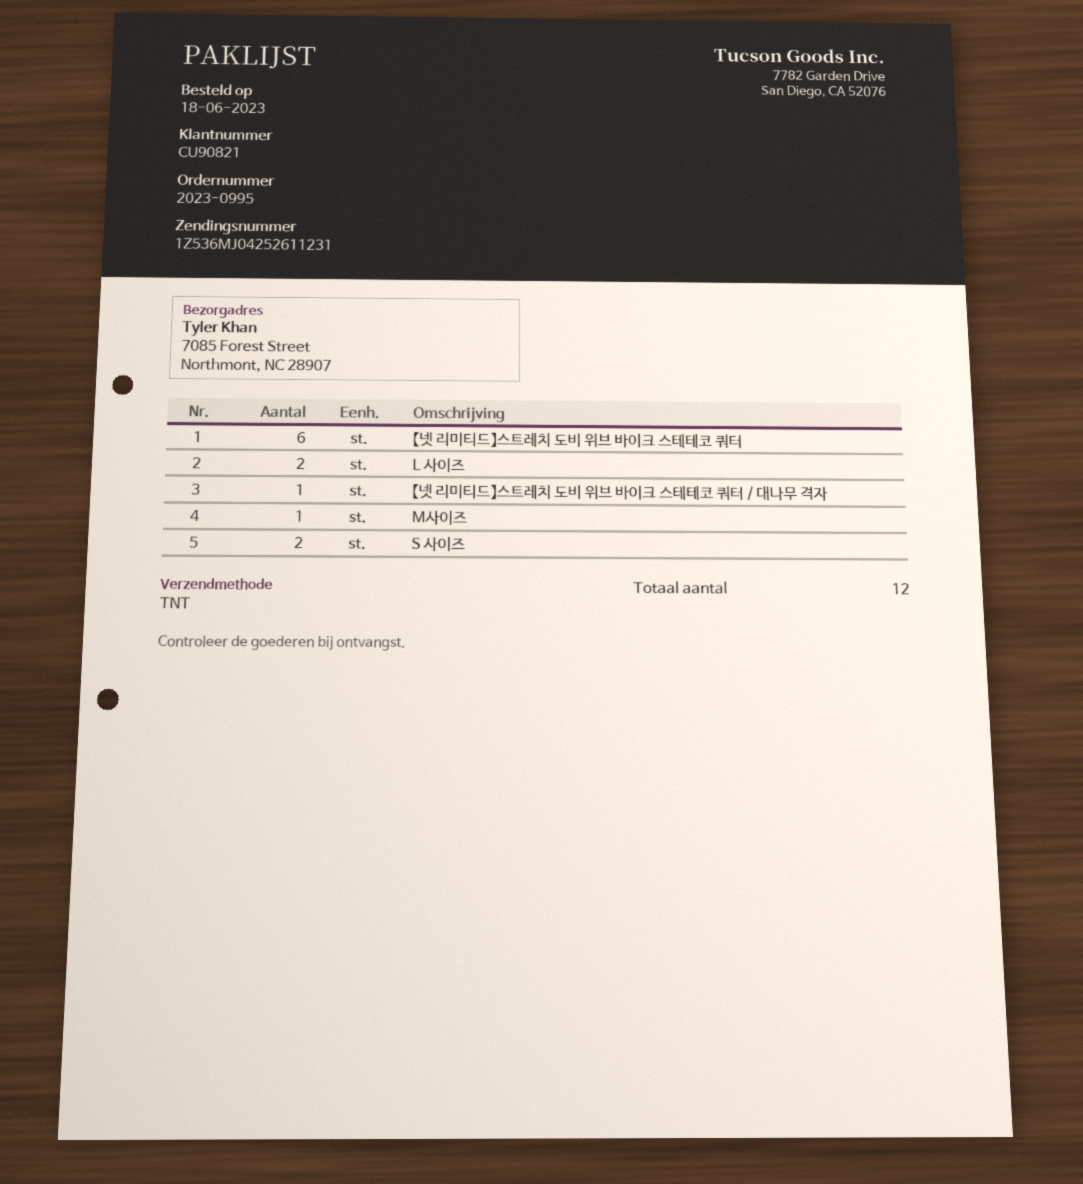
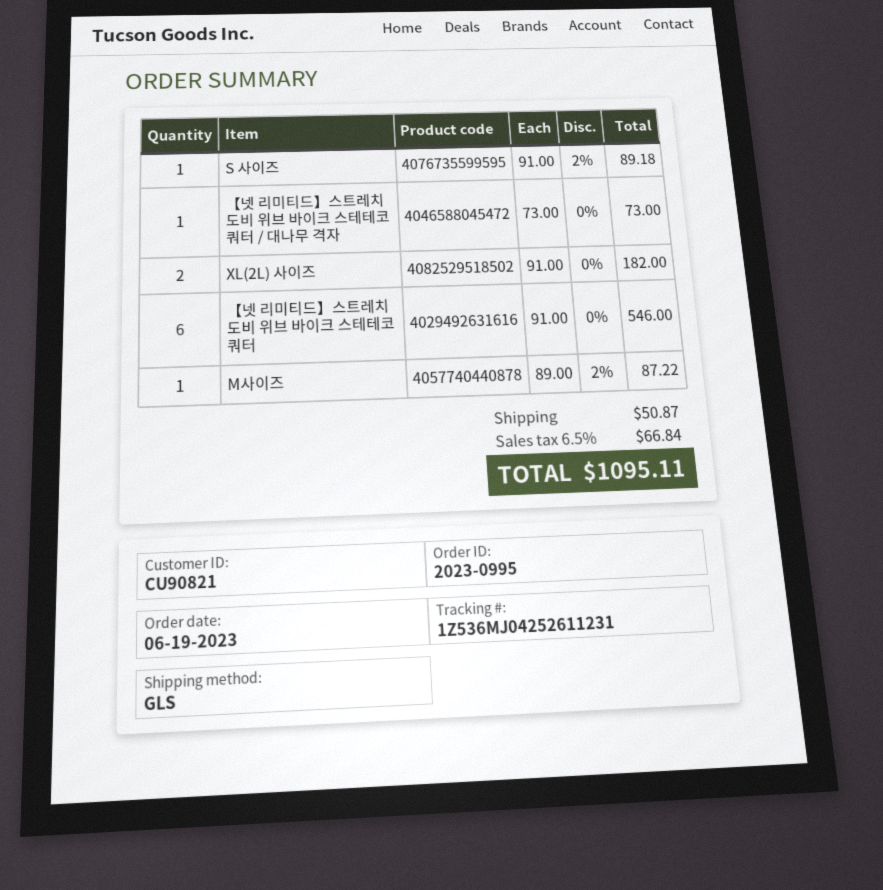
order date: 2023-06-18 -> 2023-06-19
shipping method: TNT -> GLS
L 사이즈: 2 -> none
S 사이즈: 2 -> 1
XL(2L) 사이즈: none -> 2

